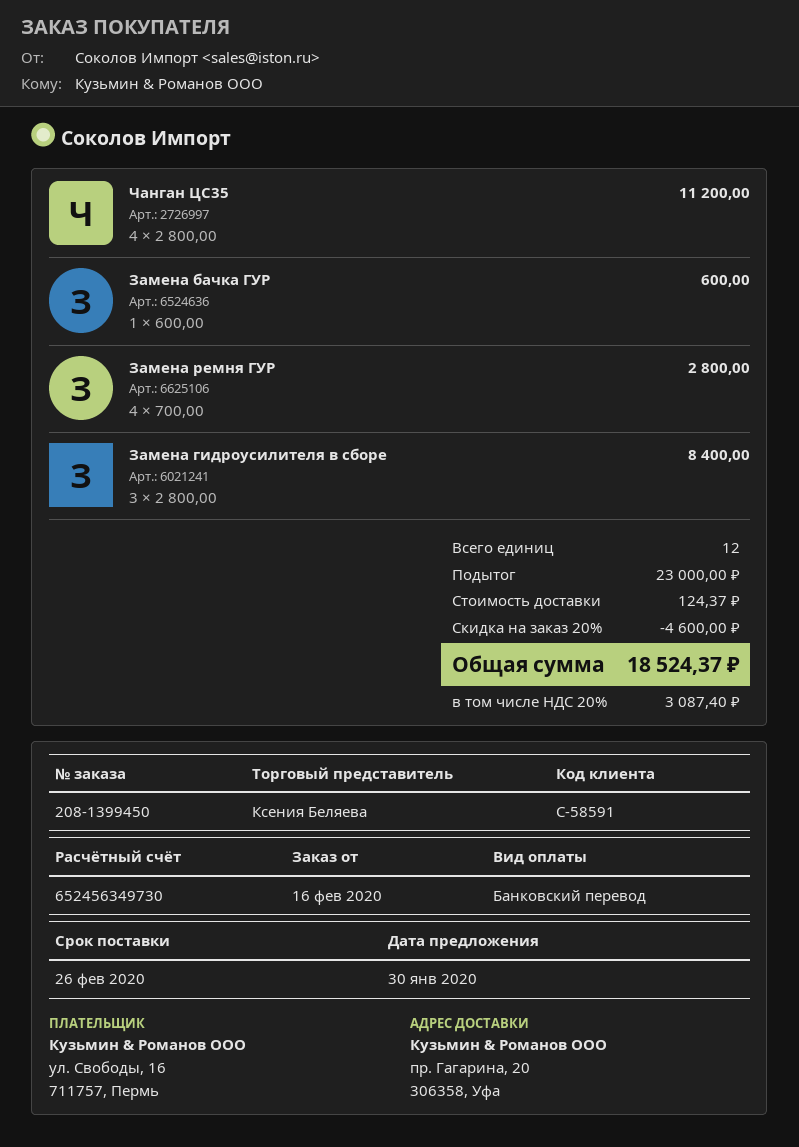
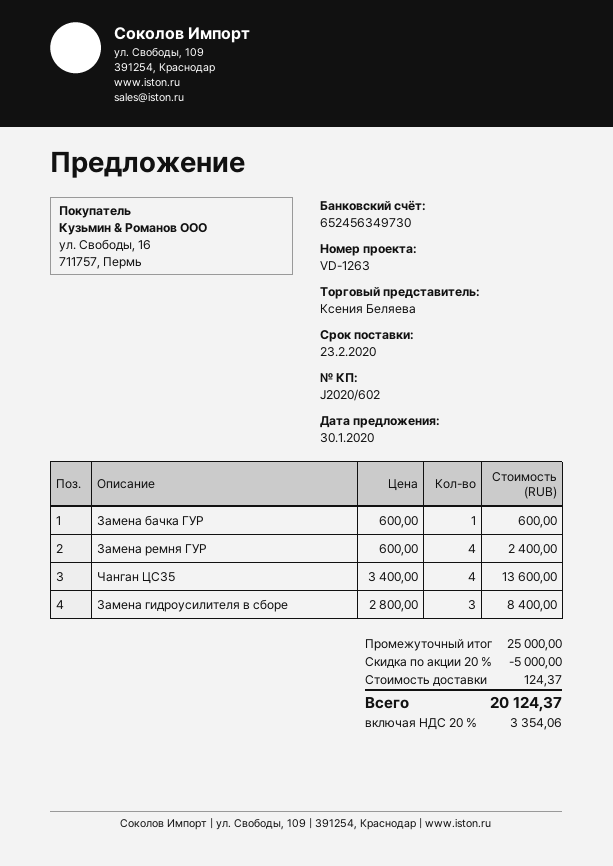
delivery date: 2020-02-26 -> 2020-02-23
Чанган ЦС35: 4 x 2800.00 = 11200.00 -> 4 x 3400.00 = 13600.00
Замена ремня ГУР: 4 x 700.00 = 2800.00 -> 4 x 600.00 = 2400.00
subtotal: 23000.00 -> 25000.00
discount: 20% = 4600.00 -> 20% = 5000.00
tax: 20% = 3087.40 -> 20% = 3354.06
total: 18524.37 -> 20124.37

